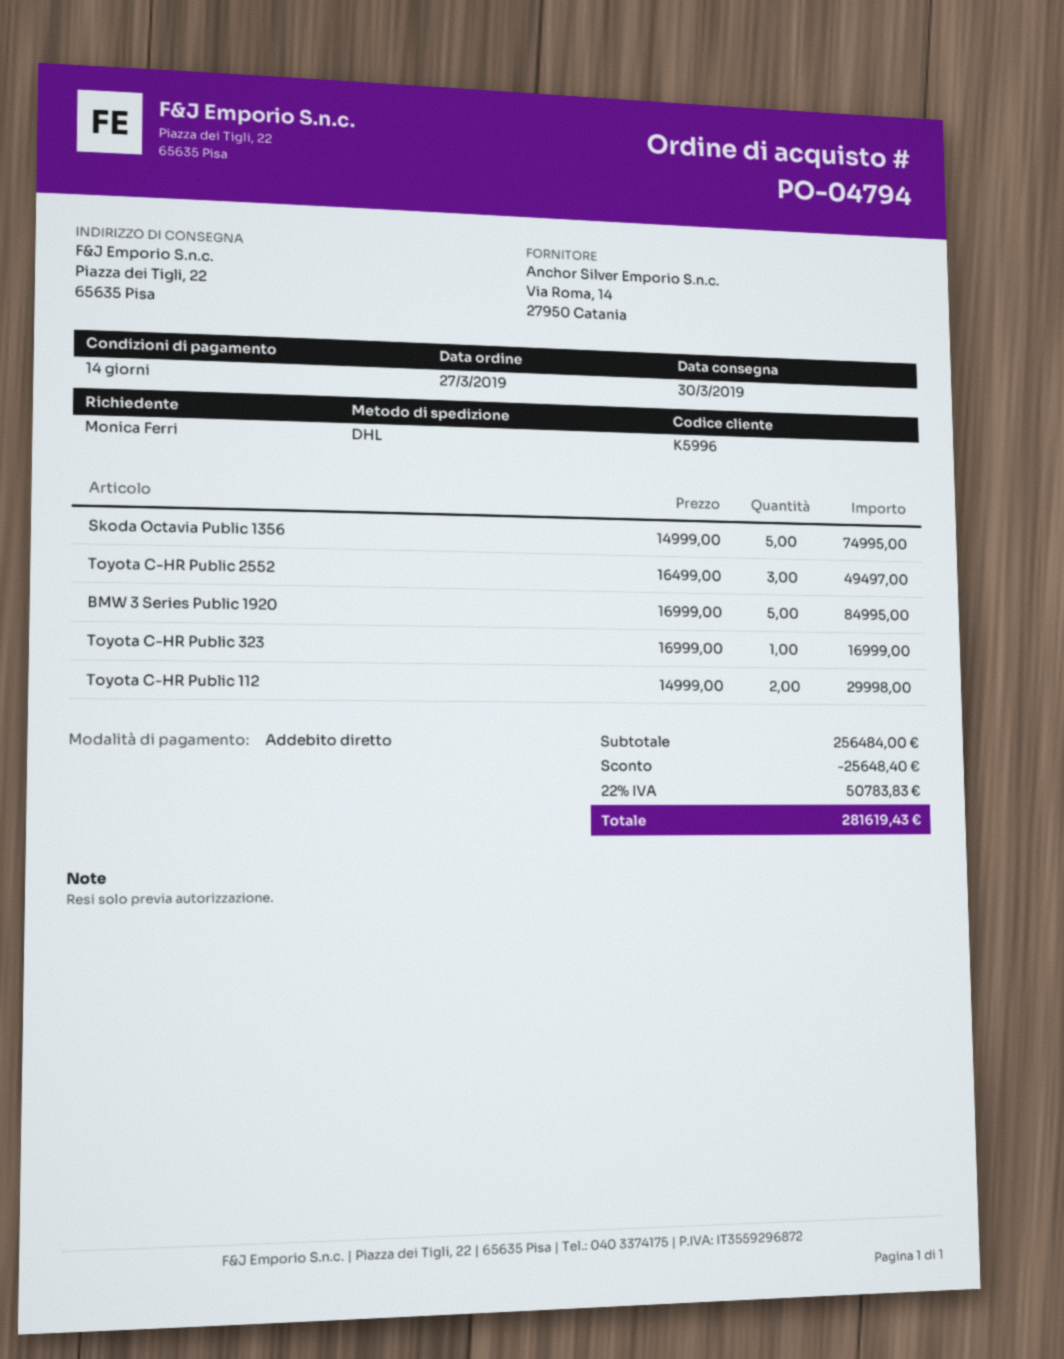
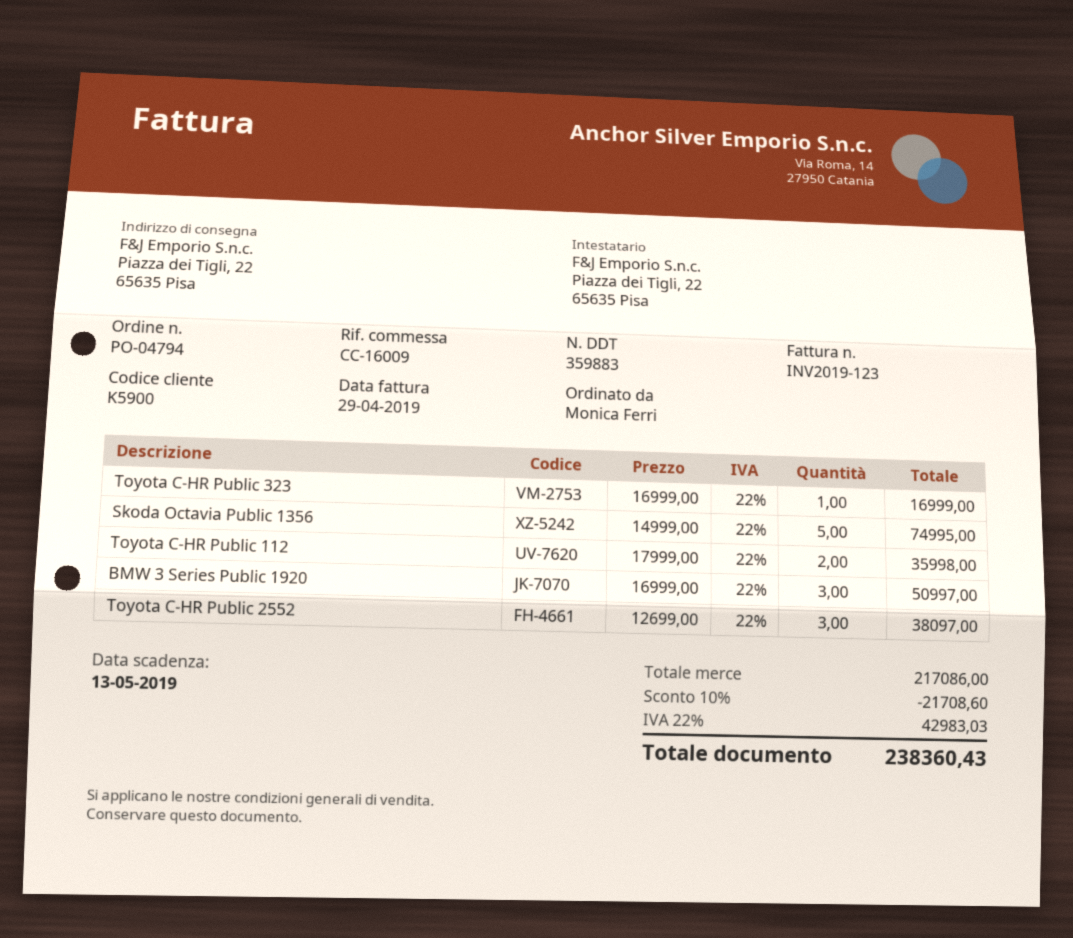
customer number: K5996 -> K5900
Toyota C-HR Public 2552: 3 x 16499.00 = 49497.00 -> 3 x 12699.00 = 38097.00
BMW 3 Series Public 1920: 5 x 16999.00 = 84995.00 -> 3 x 16999.00 = 50997.00
Toyota C-HR Public 112: 2 x 14999.00 = 29998.00 -> 2 x 17999.00 = 35998.00
subtotal: 256484.00 -> 217086.00
discount: 25648.40 -> 21708.60
tax: 22% = 50783.83 -> 22% = 42983.03
total: 281619.43 -> 238360.43

